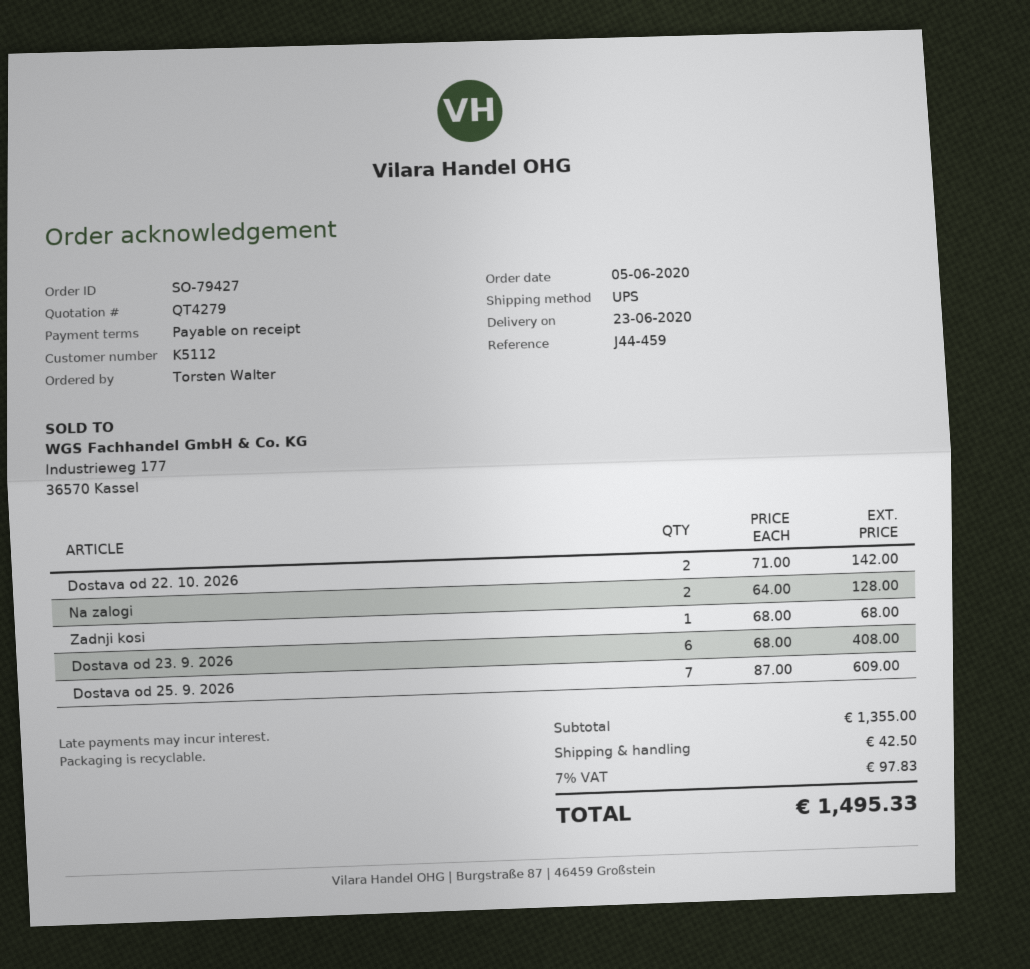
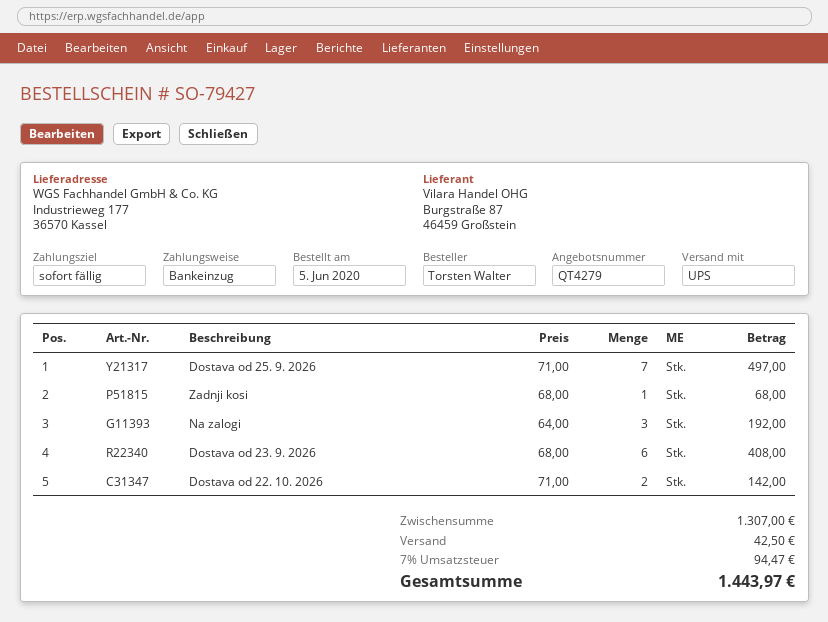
Na zalogi: 2 x 64.00 = 128.00 -> 3 x 64.00 = 192.00
Dostava od 25. 9. 2026: 7 x 87.00 = 609.00 -> 7 x 71.00 = 497.00
subtotal: 1355.00 -> 1307.00
tax: 7% = 97.83 -> 7% = 94.47
total: 1495.33 -> 1443.97

